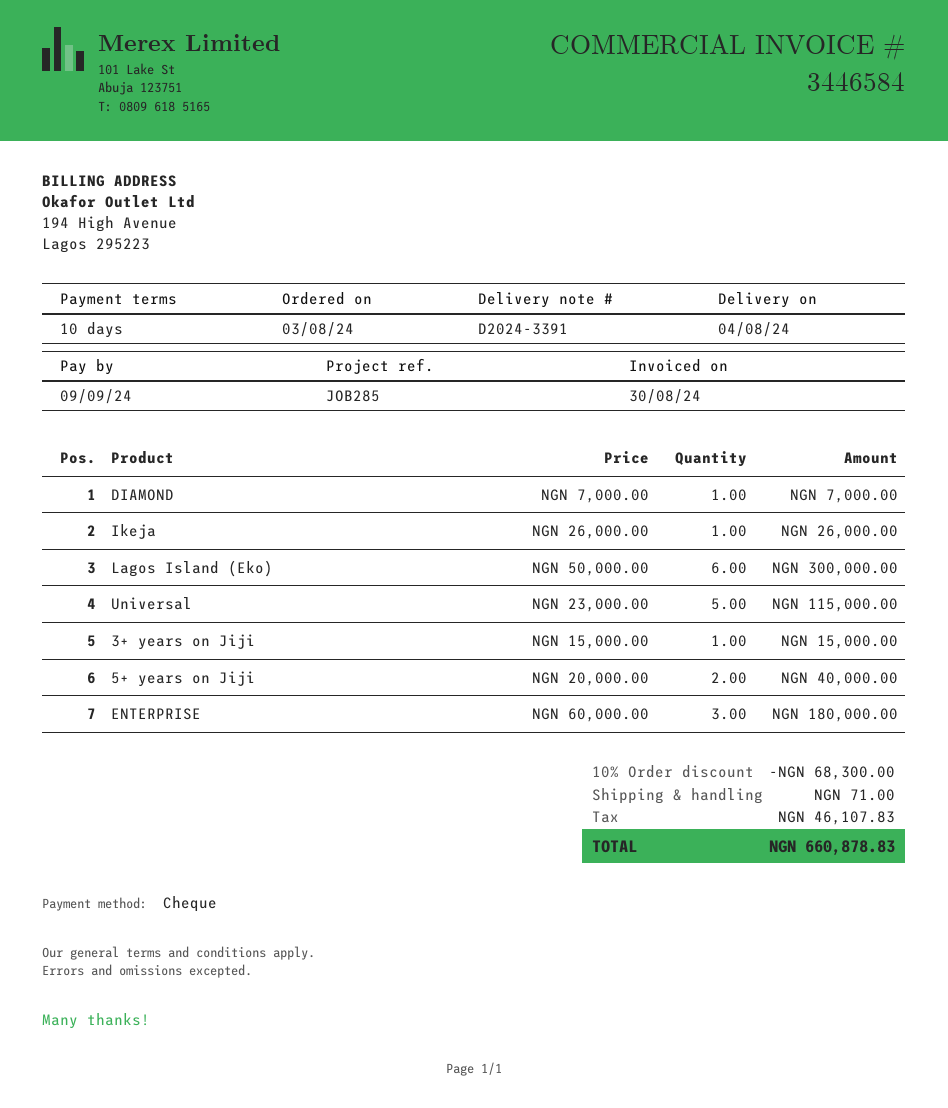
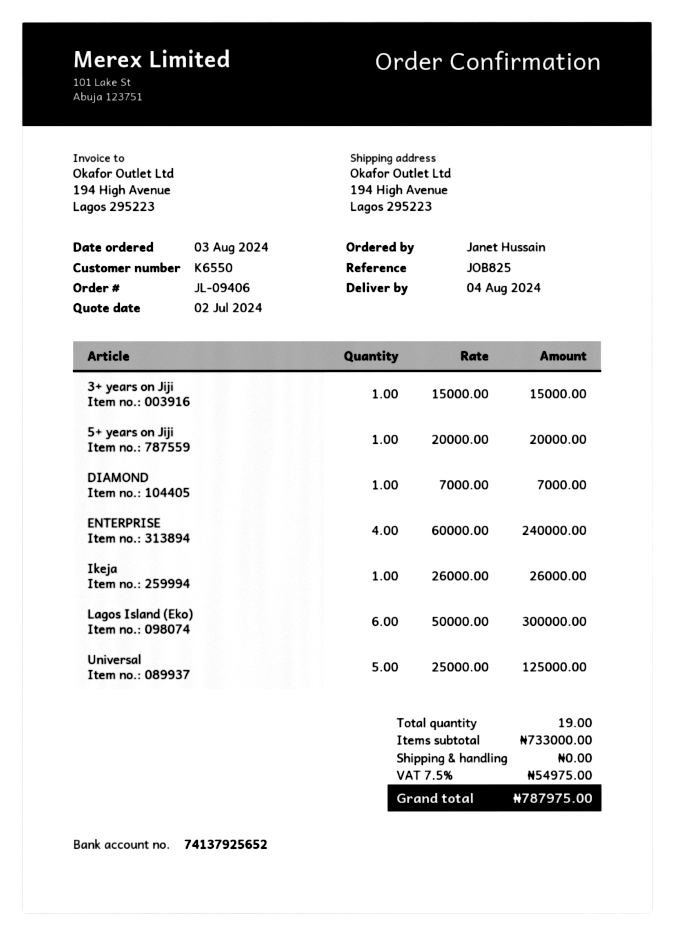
reference: JOB285 -> JOB825
Universal: 5 x 23000.00 = 115000.00 -> 5 x 25000.00 = 125000.00
5+ years on Jiji: 2 x 20000.00 = 40000.00 -> 1 x 20000.00 = 20000.00
ENTERPRISE: 3 x 60000.00 = 180000.00 -> 4 x 60000.00 = 240000.00
discount: 10% = 68300.00 -> none
shipping: 71.00 -> 0.00
tax: 46107.83 -> 54975.00
total: 660878.83 -> 787975.00

